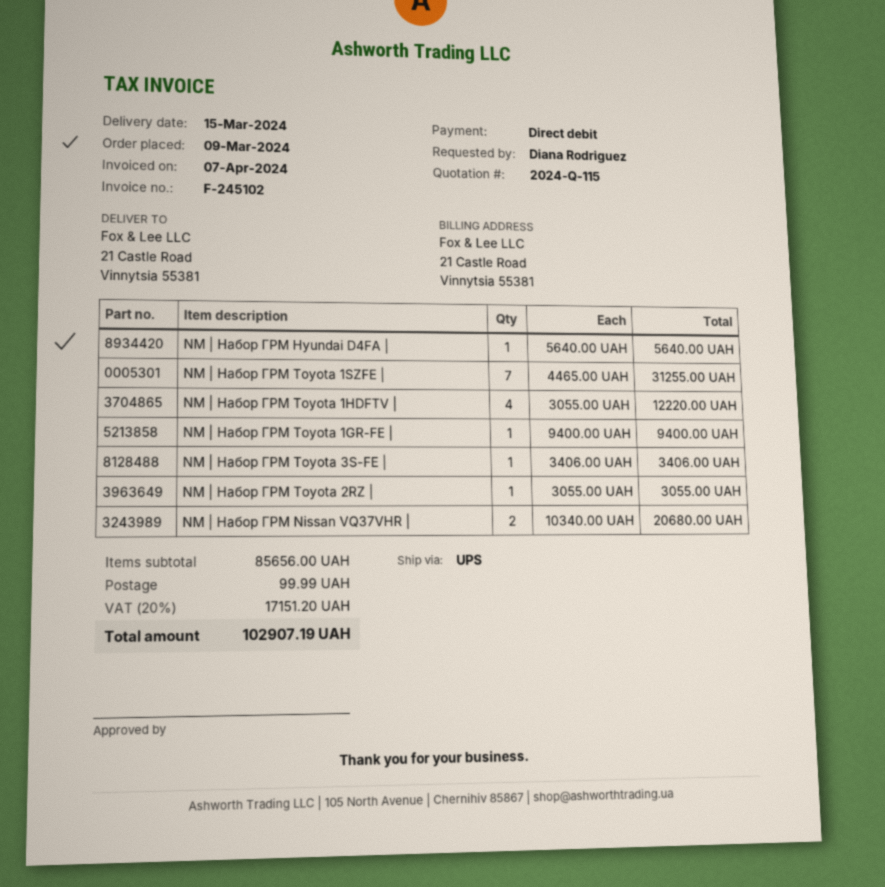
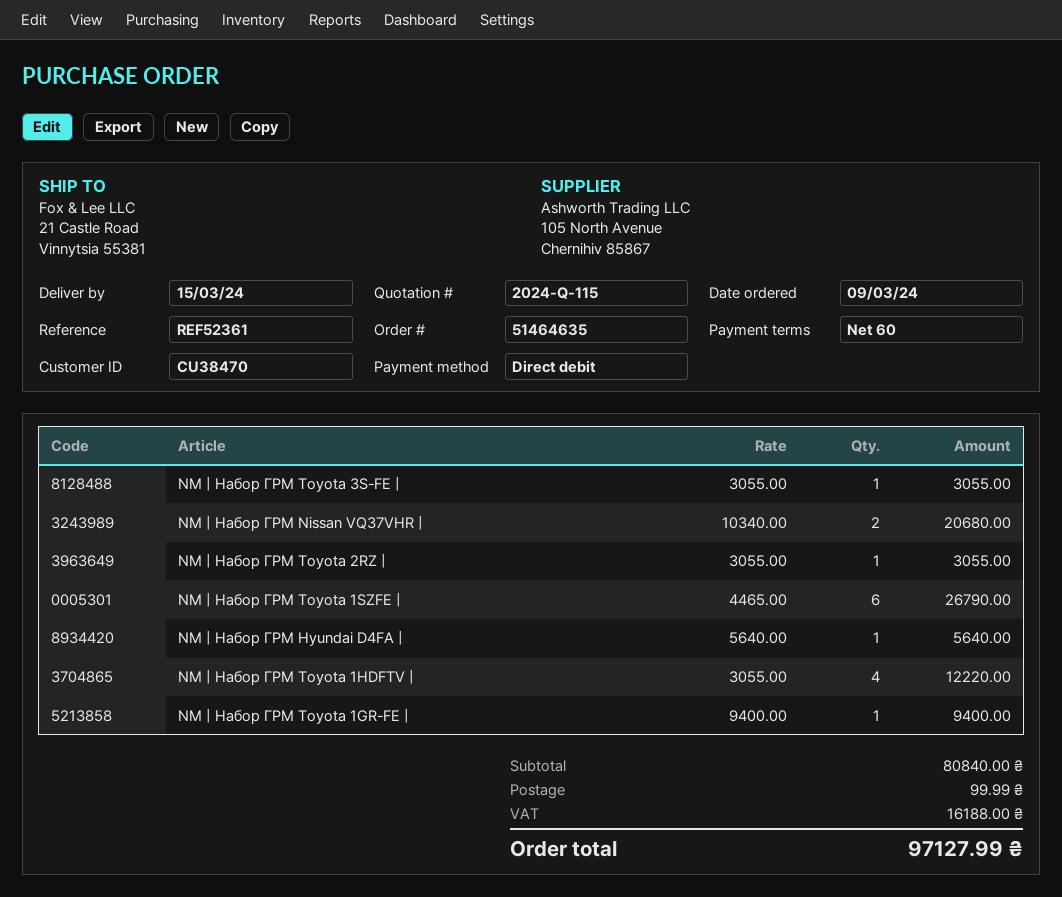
NM | Набор ГРМ Toyota 1SZFE |: 7 x 4465.00 = 31255.00 -> 6 x 4465.00 = 26790.00
NM | Набор ГРМ Toyota 3S-FE |: 1 x 3406.00 = 3406.00 -> 1 x 3055.00 = 3055.00
subtotal: 85656.00 -> 80840.00
tax: 17151.20 -> 16188.00
total: 102907.19 -> 97127.99

